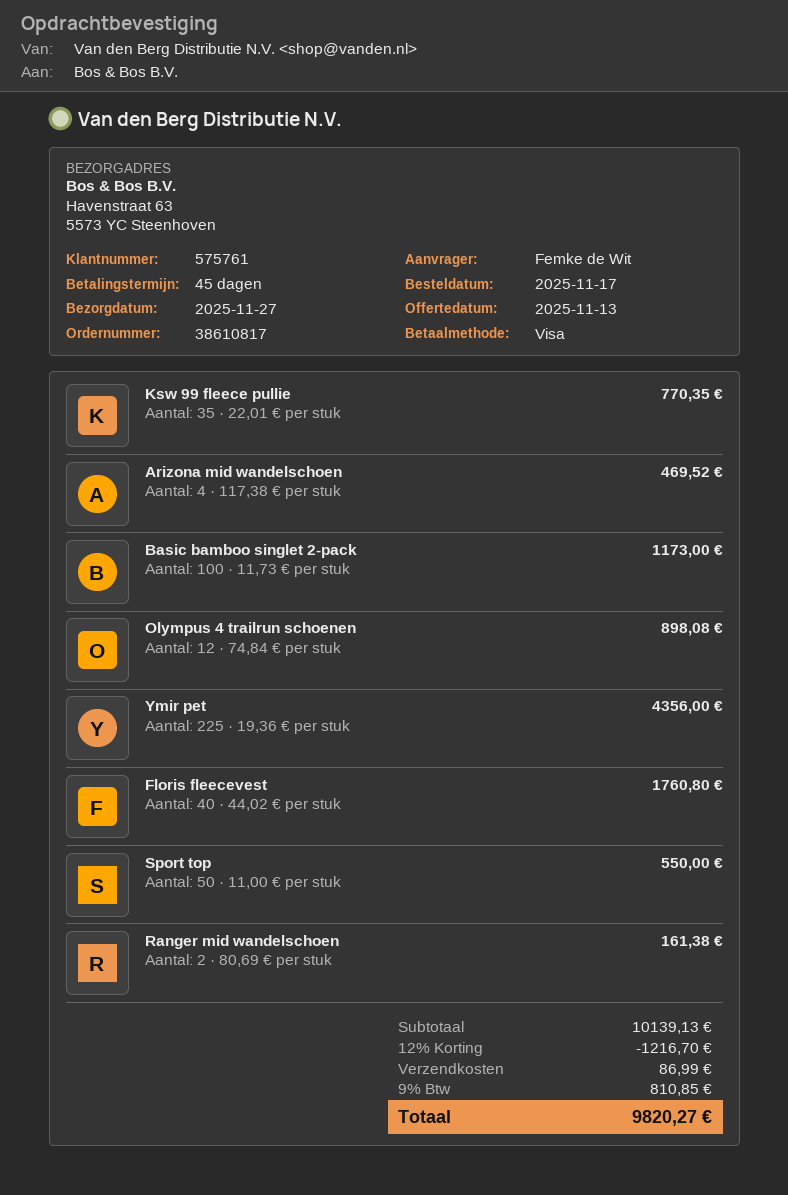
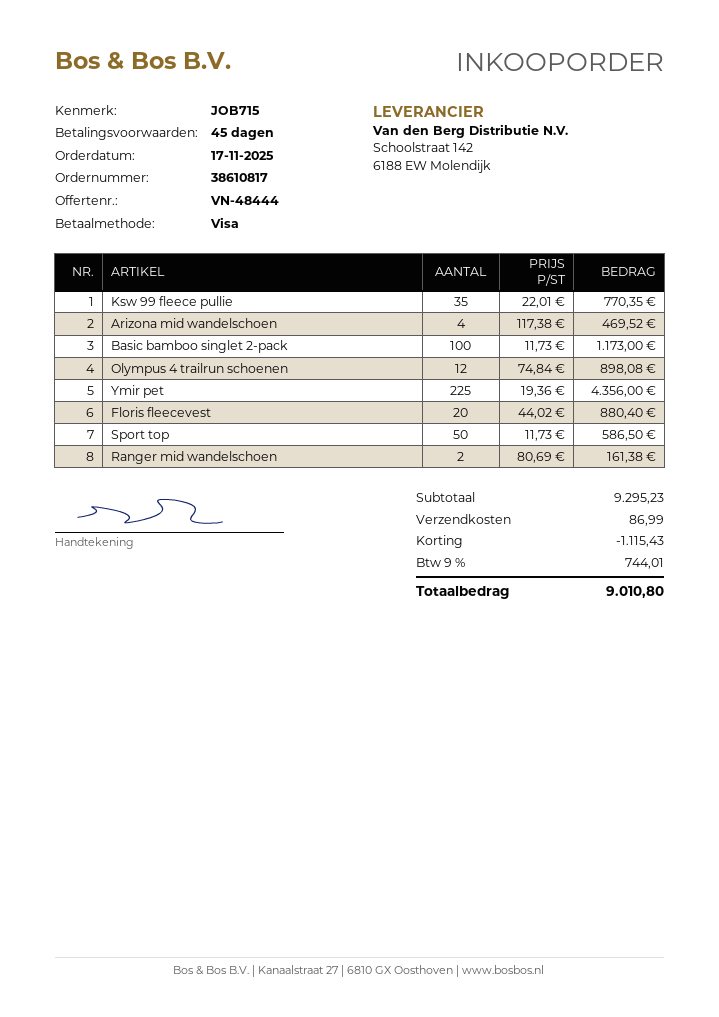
Floris fleecevest: 40 x 44.02 = 1760.80 -> 20 x 44.02 = 880.40
Sport top: 50 x 11.00 = 550.00 -> 50 x 11.73 = 586.50
subtotal: 10139.13 -> 9295.23
discount: 1216.70 -> 1115.43
tax: 9% = 810.85 -> 9% = 744.01
total: 9820.27 -> 9010.80

